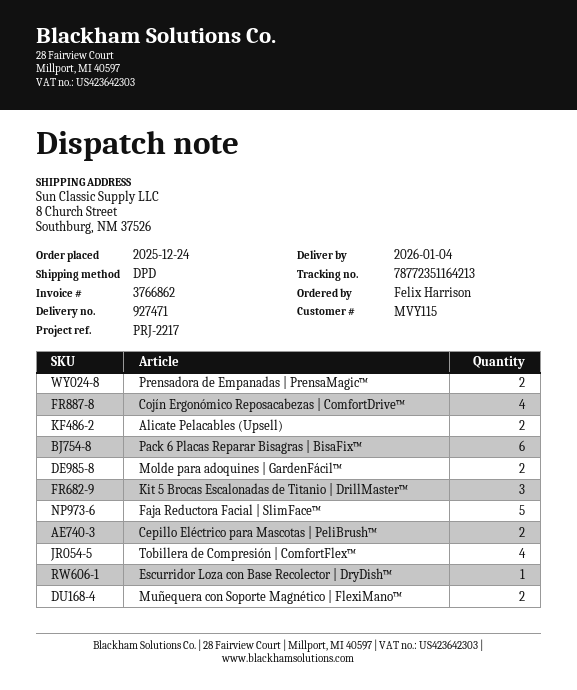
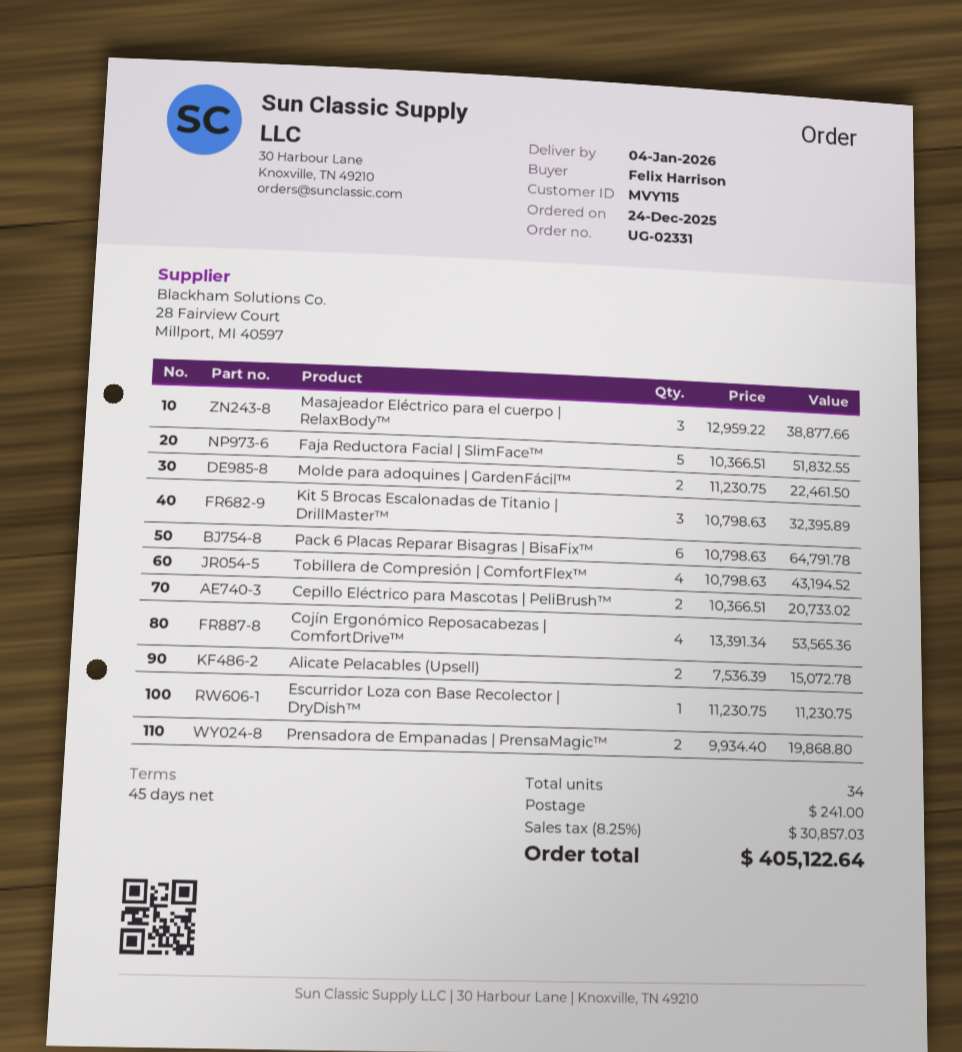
Muñequera con Soporte Magnético | FlexiMano™: 2 -> none
Masajeador Eléctrico para el cuerpo | RelaxBody™: none -> 3

